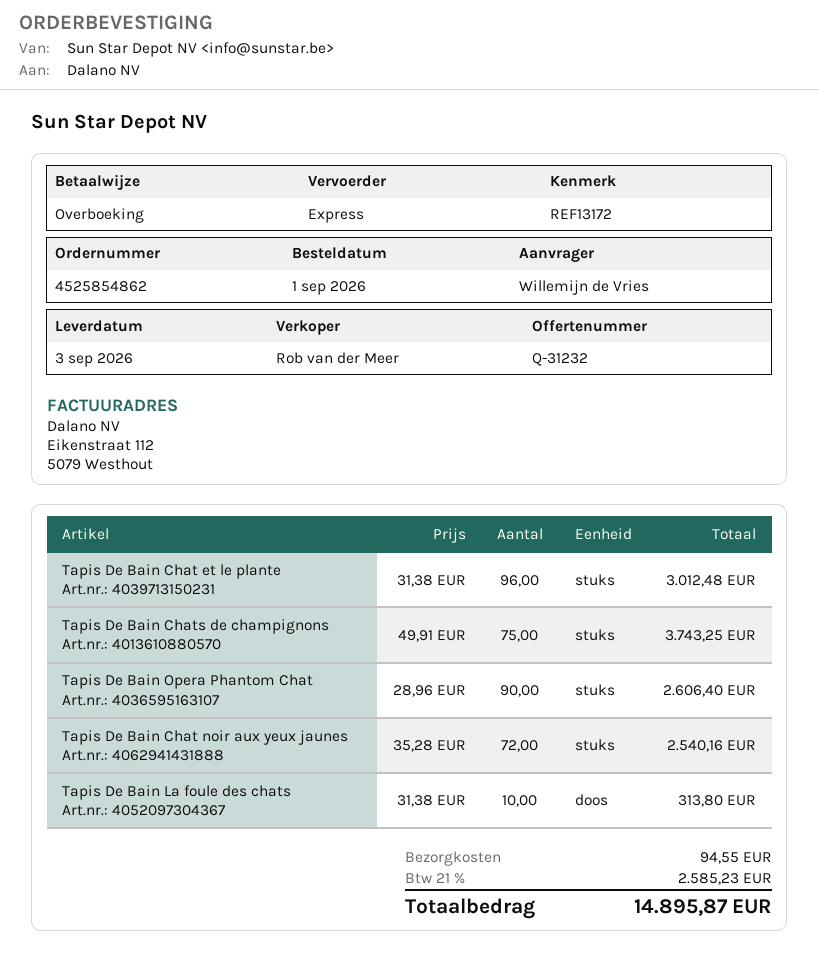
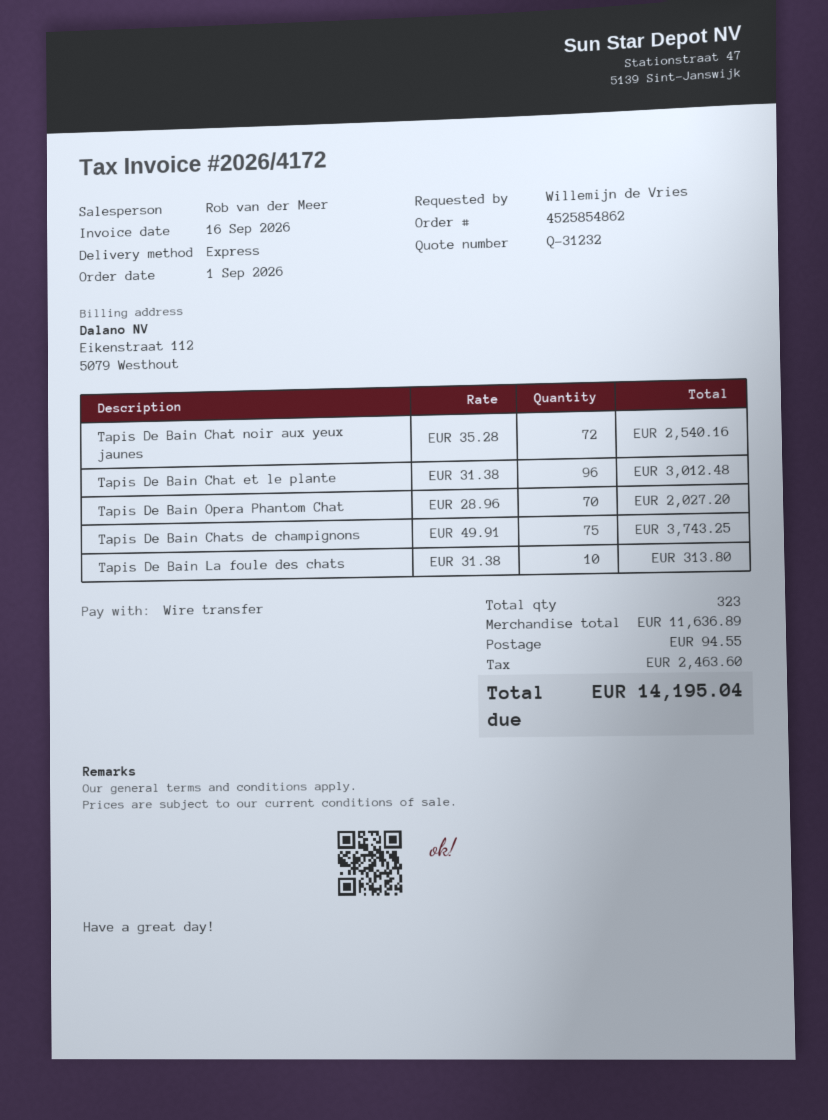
Tapis De Bain Opera Phantom Chat: 90 x 28.96 = 2606.40 -> 70 x 28.96 = 2027.20
tax: 2585.23 -> 2463.60
total: 14895.87 -> 14195.04

